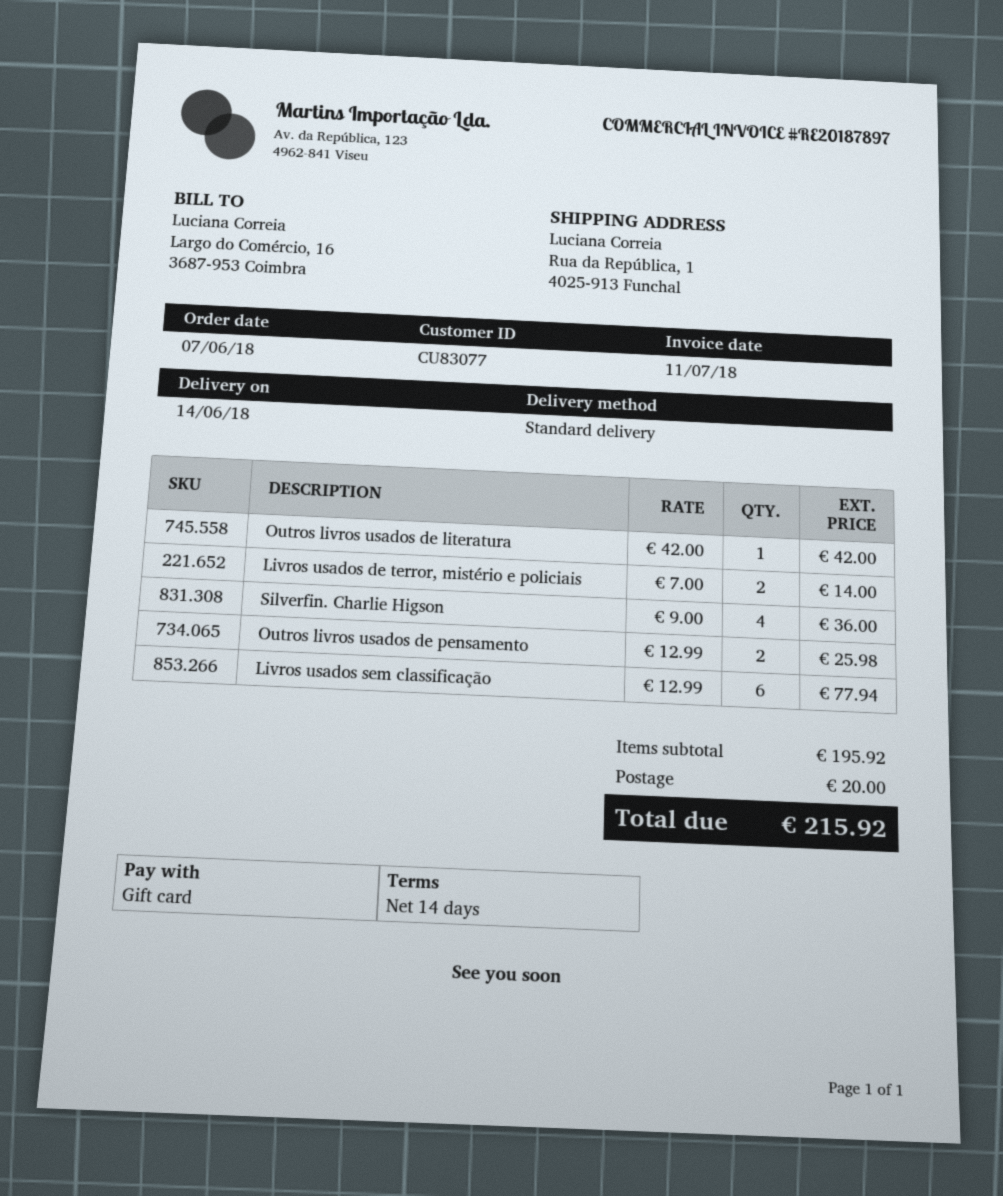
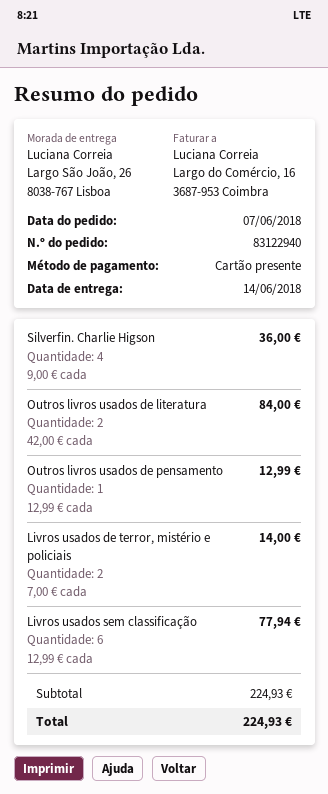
ship to: Rua da República, 1, 4025-913 Funchal -> Largo São João, 26, 8038-767 Lisboa
Outros livros usados de literatura: 1 x 42.00 = 42.00 -> 2 x 42.00 = 84.00
Outros livros usados de pensamento: 2 x 12.99 = 25.98 -> 1 x 12.99 = 12.99
subtotal: 195.92 -> 224.93
shipping: 20.00 -> none
total: 215.92 -> 224.93

